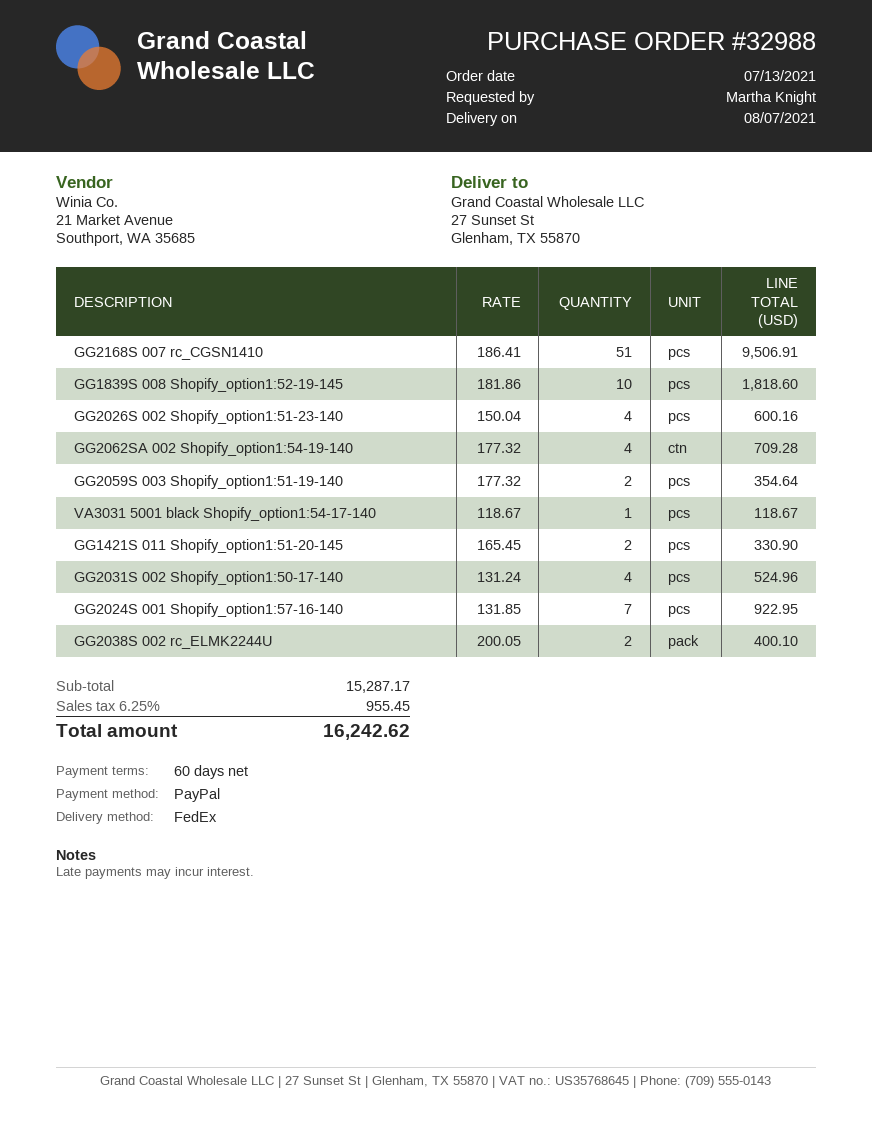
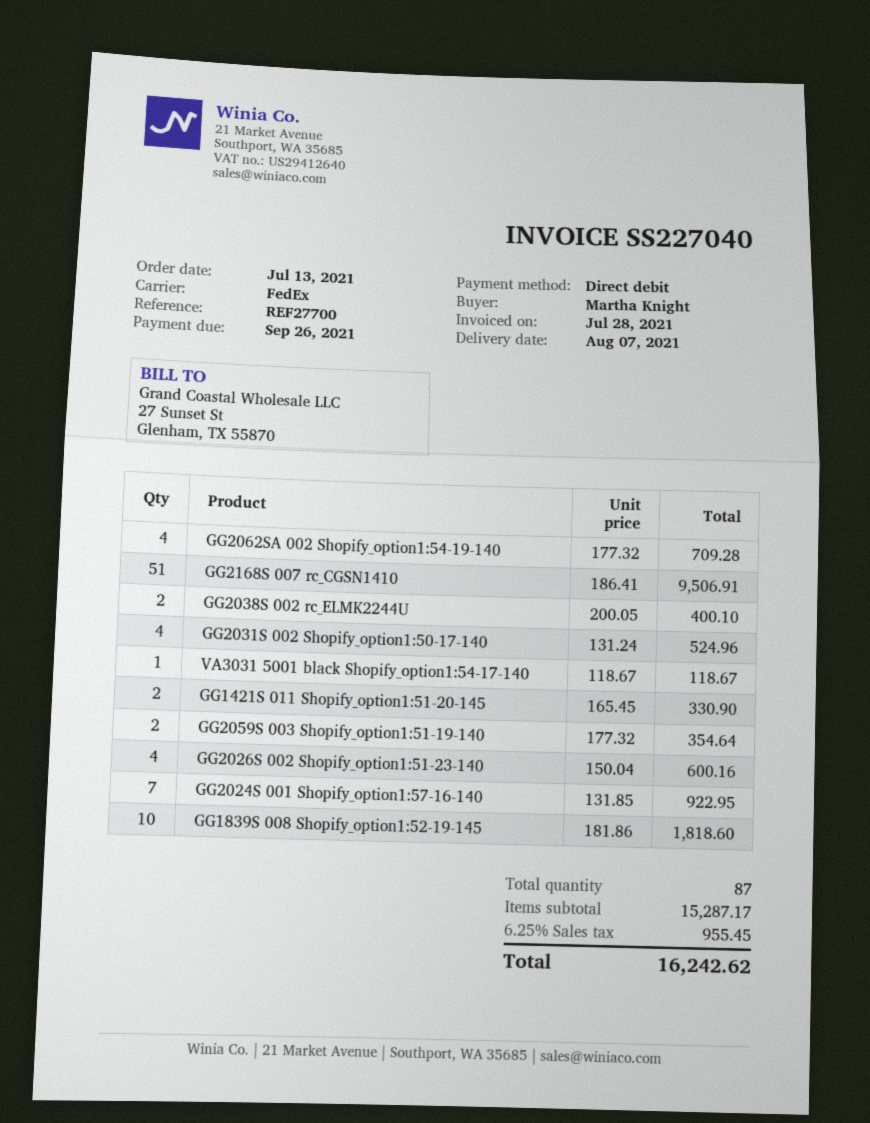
payment method: PayPal -> direct debit

